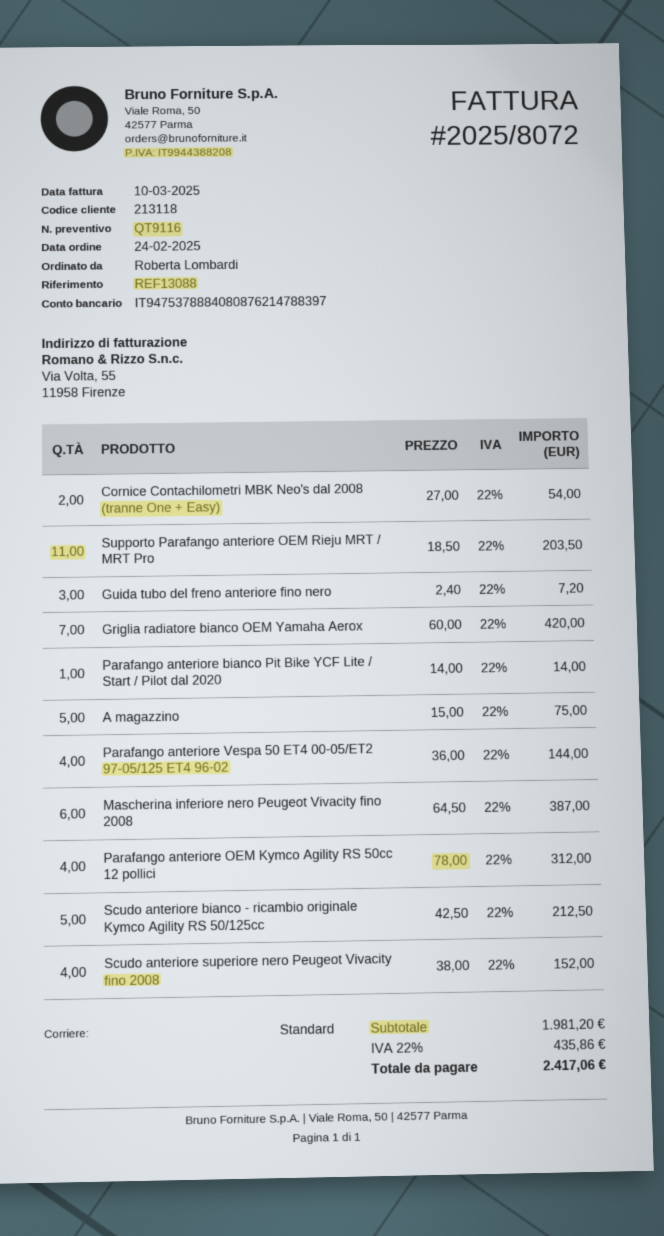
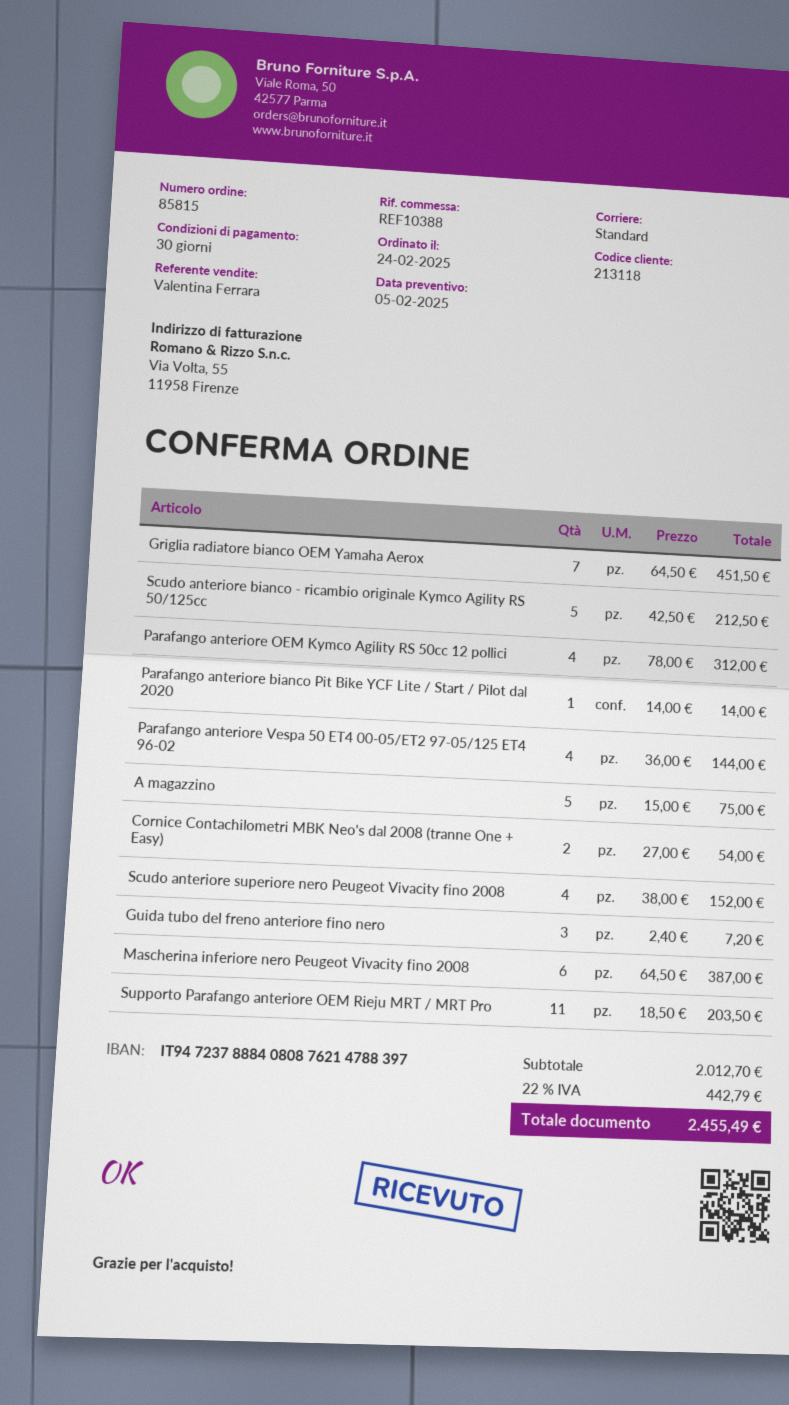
reference: REF13088 -> REF10388
bank account: IT9475378884080876214788397 -> IT9472378884080876214788397
Griglia radiatore bianco OEM Yamaha Aerox: 7 x 60.00 = 420.00 -> 7 x 64.50 = 451.50
subtotal: 1981.20 -> 2012.70
tax: 22% = 435.86 -> 22% = 442.79
total: 2417.06 -> 2455.49

